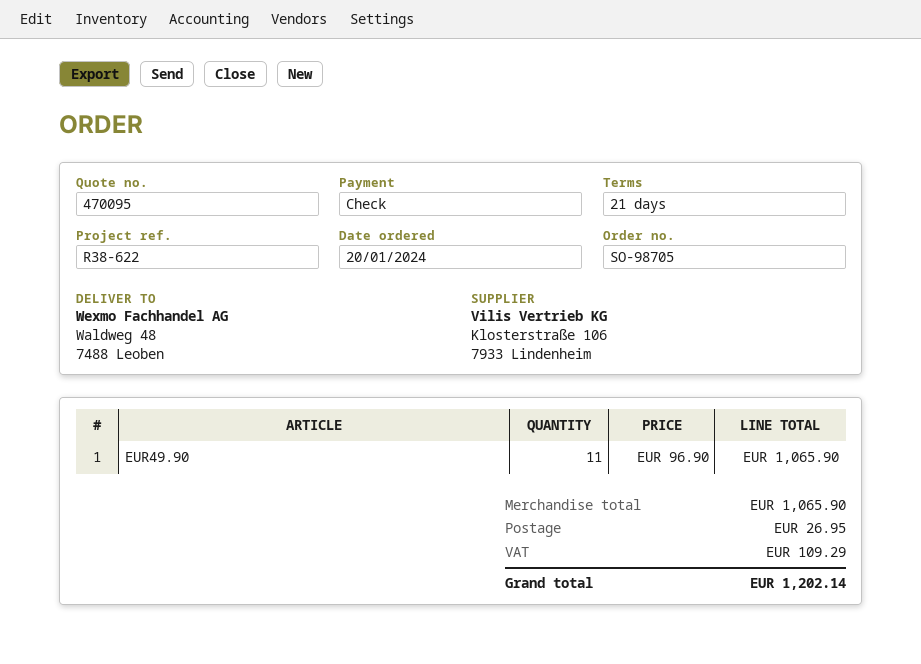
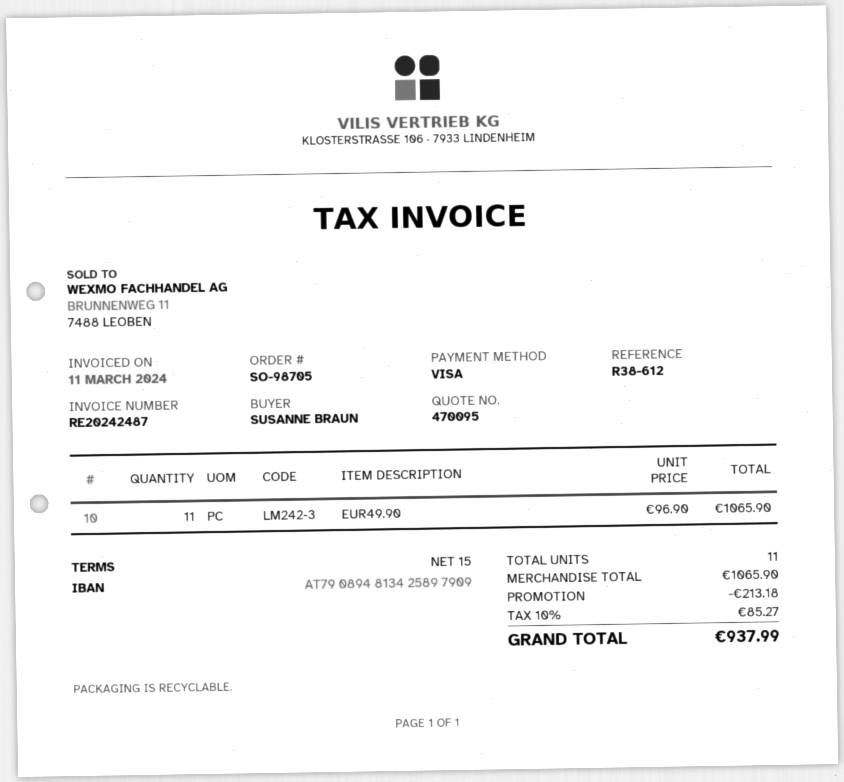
payment terms: 21 days -> 15 days
reference: R38-622 -> R38-612
payment method: cheque -> Visa
discount: none -> 213.18
shipping: 26.95 -> none
tax: 109.29 -> 85.27
total: 1202.14 -> 937.99

